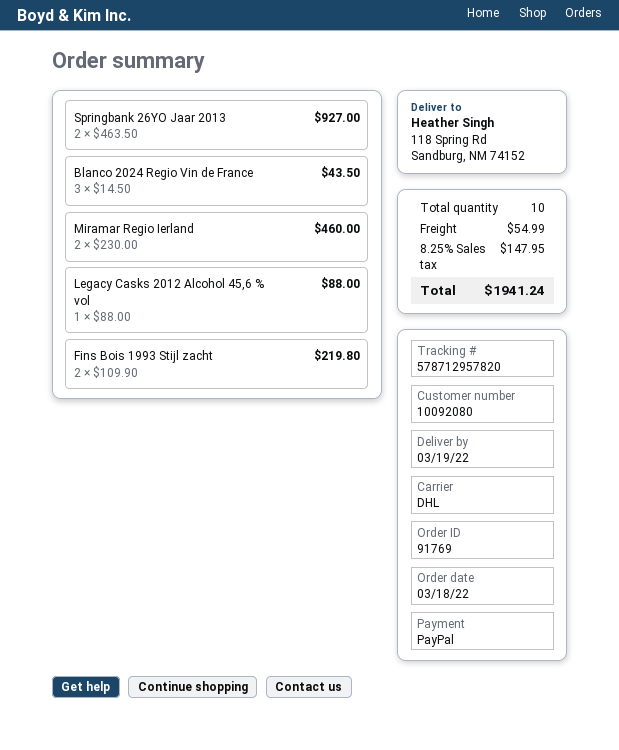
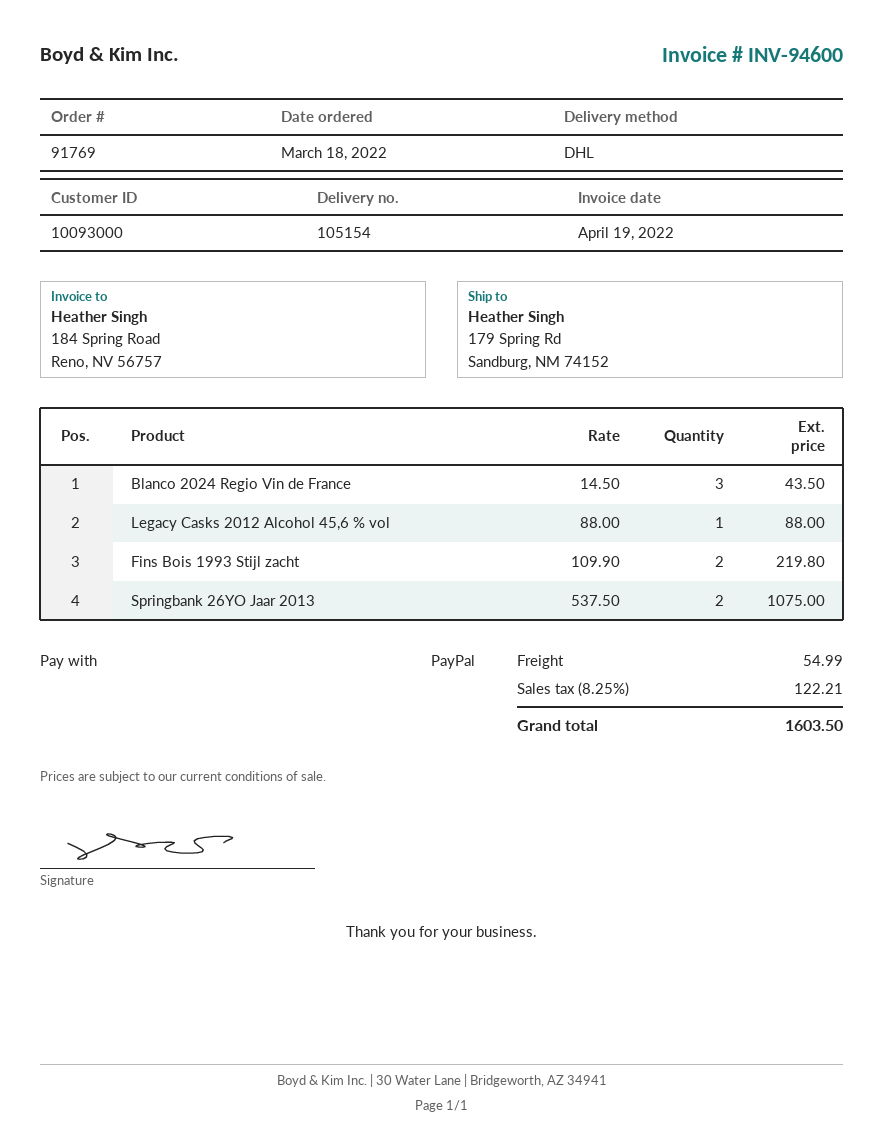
customer number: 10092080 -> 10093000
ship to: 118 Spring Rd, Sandburg, NM 74152 -> 179 Spring Rd, Sandburg, NM 74152
Springbank 26YO Jaar 2013: 2 x 463.50 = 927.00 -> 2 x 537.50 = 1075.00
Miramar Regio Ierland: 2 x 230.00 = 460.00 -> none
tax: 8.25% = 147.95 -> 8.25% = 122.21
total: 1941.24 -> 1603.50

